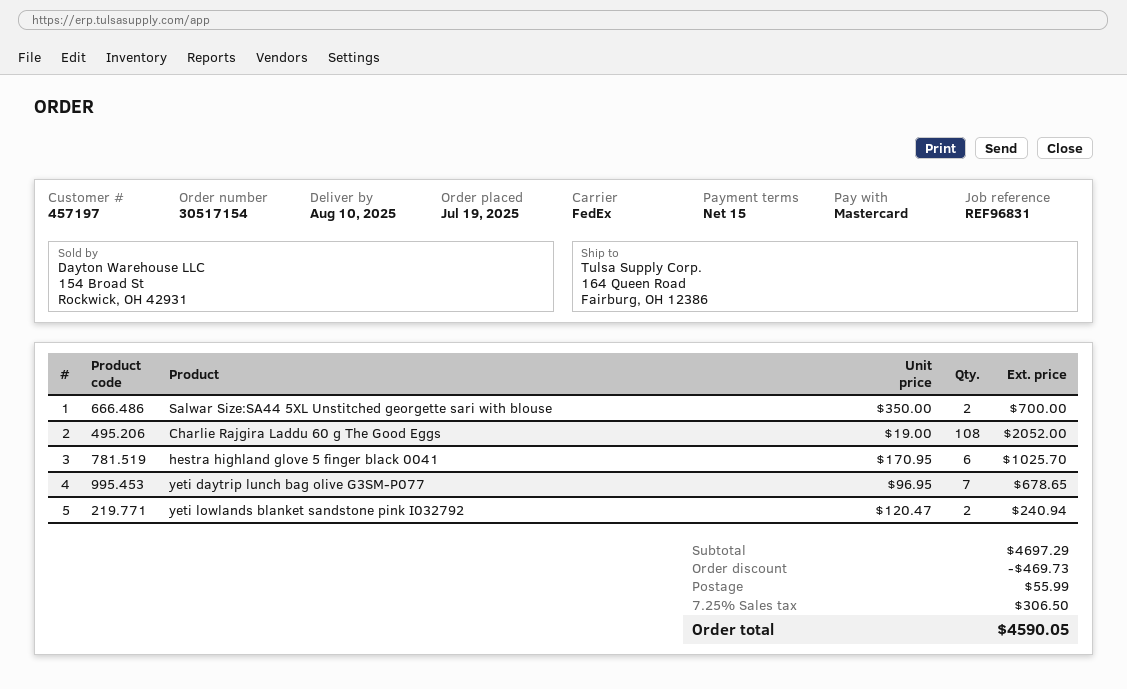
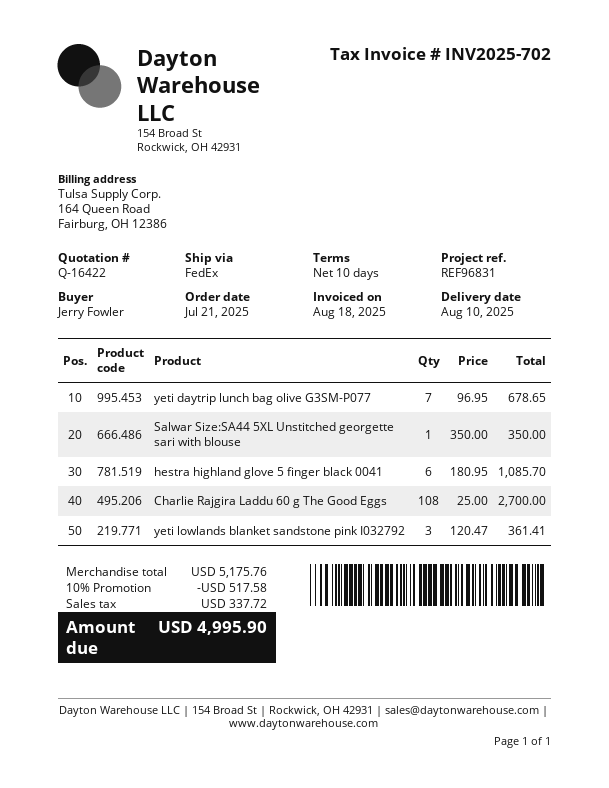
order date: 2025-07-19 -> 2025-07-21
payment terms: 15 days -> 10 days
Salwar Size:SA44 5XL Unstitched georgette sari with blouse: 2 x 350.00 = 700.00 -> 1 x 350.00 = 350.00
Charlie Rajgira Laddu 60 g The Good Eggs: 108 x 19.00 = 2052.00 -> 108 x 25.00 = 2700.00
hestra highland glove 5 finger black 0041: 6 x 170.95 = 1025.70 -> 6 x 180.95 = 1085.70
yeti lowlands blanket sandstone pink I032792: 2 x 120.47 = 240.94 -> 3 x 120.47 = 361.41
subtotal: 4697.29 -> 5175.76
discount: 469.73 -> 517.58
shipping: 55.99 -> none
tax: 306.50 -> 337.72
total: 4590.05 -> 4995.90

